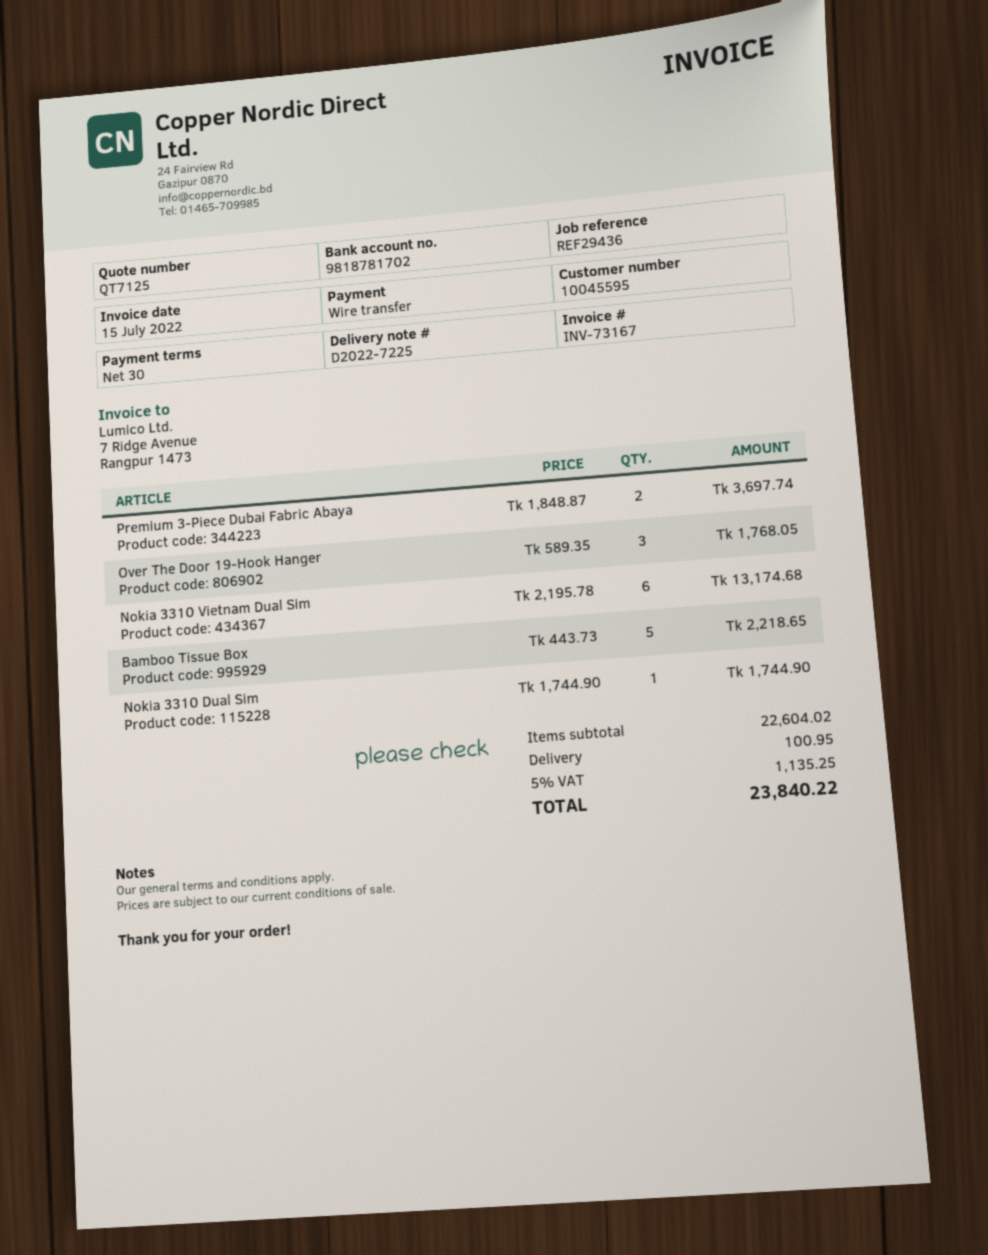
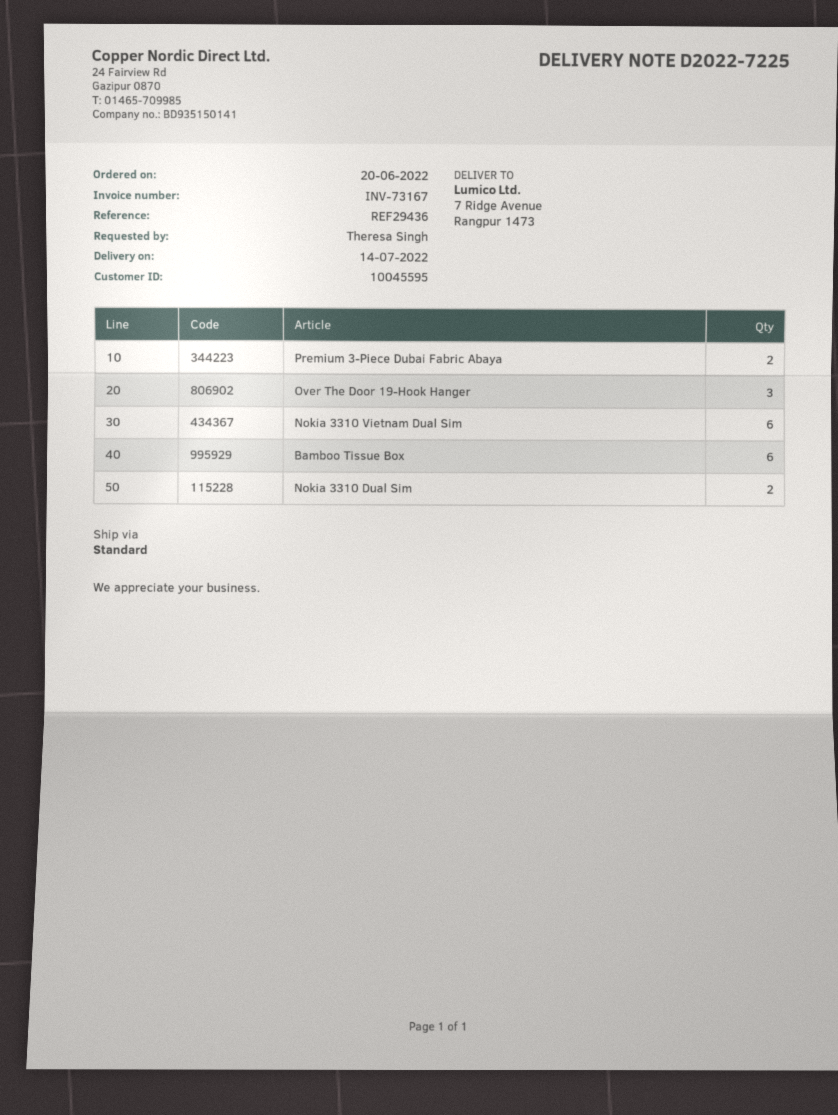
Bamboo Tissue Box: 5 -> 6
Nokia 3310 Dual Sim: 1 -> 2

